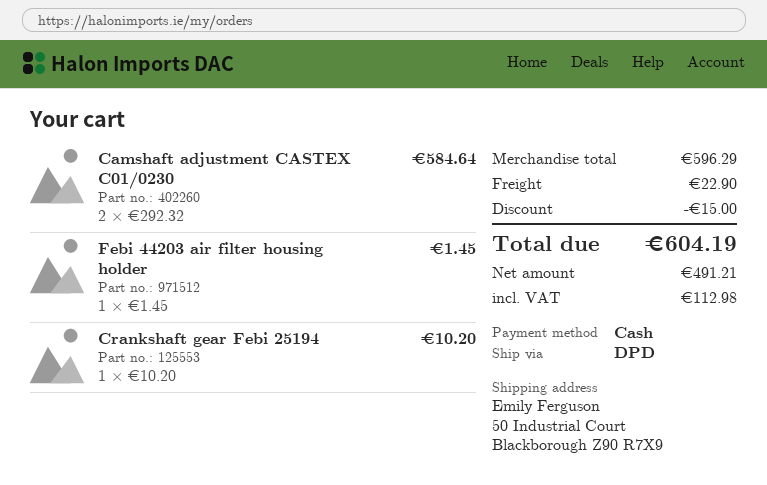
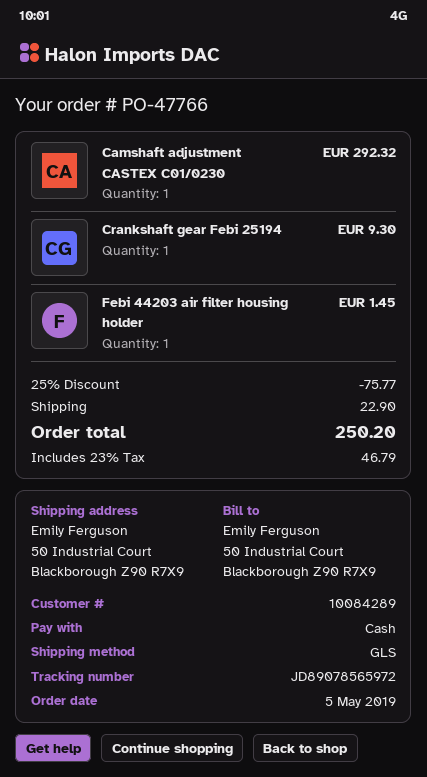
shipping method: DPD -> GLS
Camshaft adjustment CASTEX C01/0230: 2 for 584.64 -> 1 for 292.32
Crankshaft gear Febi 25194: 1 for 10.20 -> 1 for 9.30
discount: 15.00 -> 75.77
tax: 112.98 -> 46.79
total: 604.19 -> 250.20

